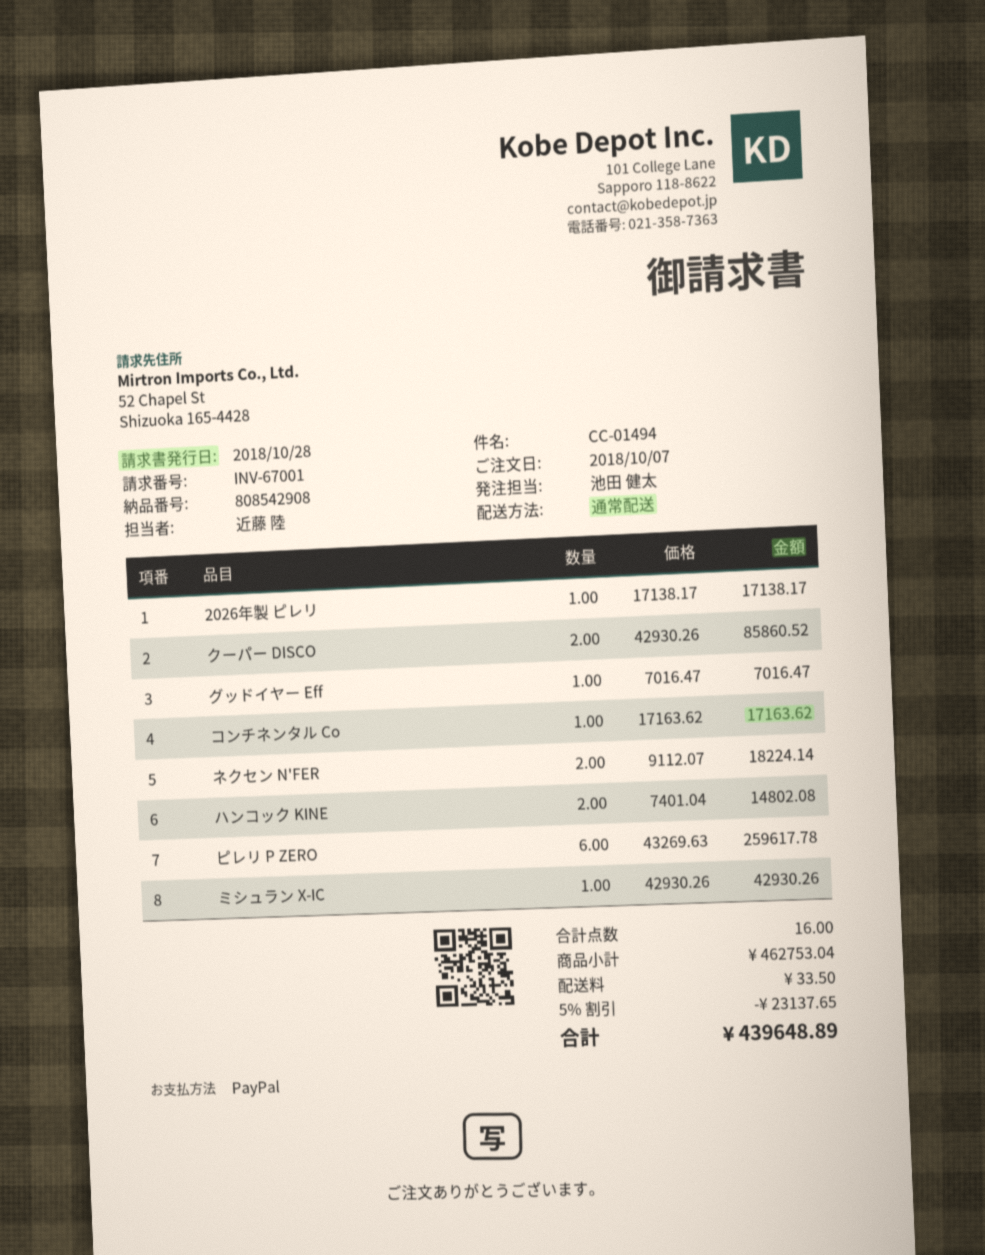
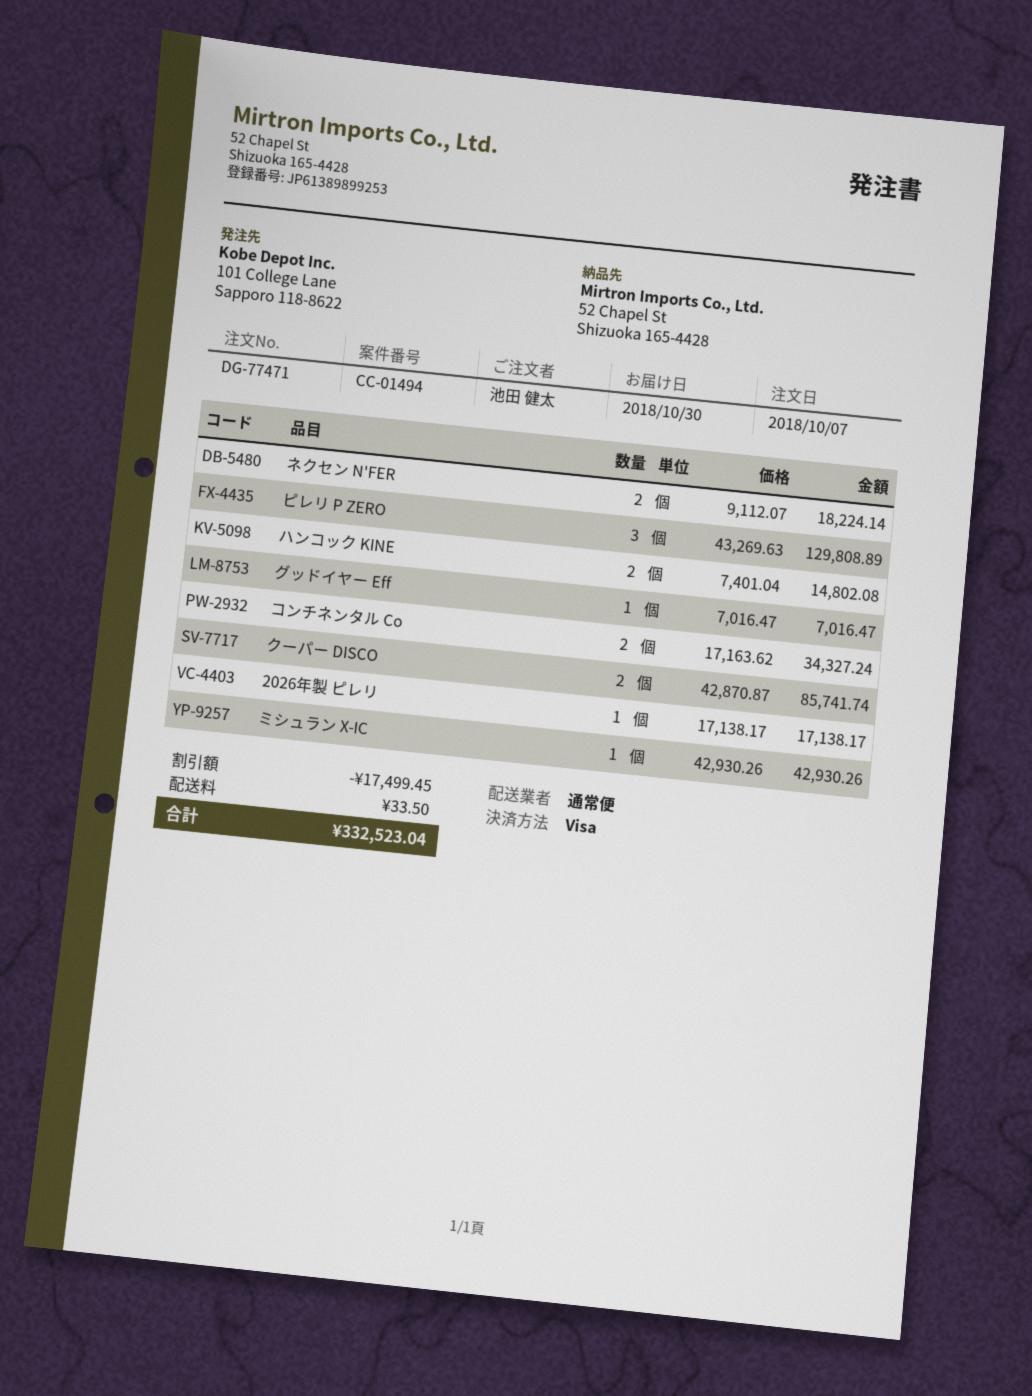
payment method: PayPal -> Visa
クーパー DISCO: 2 x 42930.26 = 85860.52 -> 2 x 42870.87 = 85741.74
コンチネンタル Co: 1 x 17163.62 = 17163.62 -> 2 x 17163.62 = 34327.24
ピレリ P ZERO: 6 x 43269.63 = 259617.78 -> 3 x 43269.63 = 129808.89
discount: 23137.65 -> 17499.45
total: 439648.89 -> 332523.04

